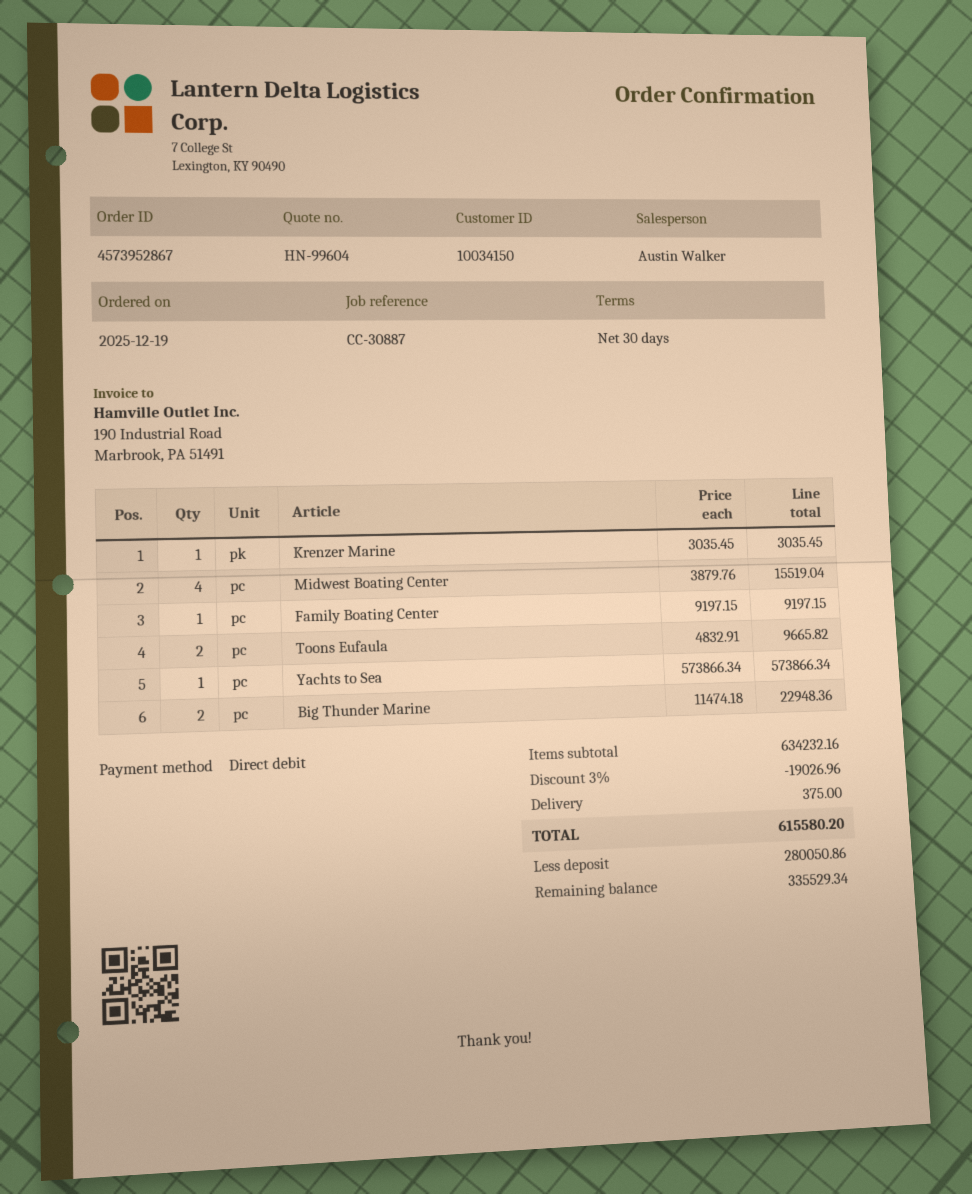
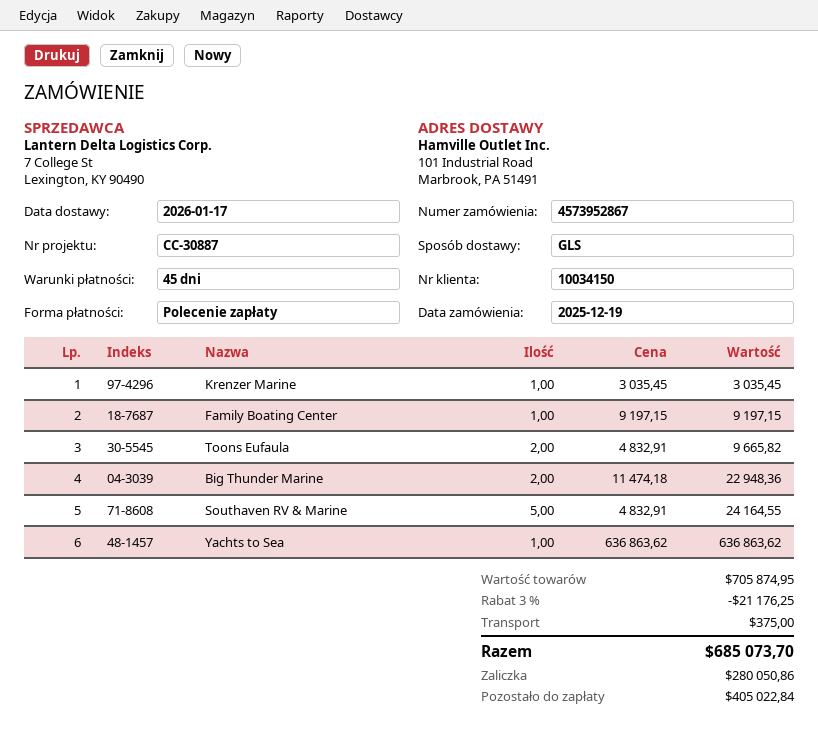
payment terms: 30 days -> 45 days
Midwest Boating Center: 4 x 3879.76 = 15519.04 -> none
Yachts to Sea: 1 x 573866.34 = 573866.34 -> 1 x 636863.62 = 636863.62
Southaven RV & Marine: none -> 5 x 4832.91 = 24164.55
subtotal: 634232.16 -> 705874.95
discount: 3% = 19026.96 -> 3% = 21176.25
total: 615580.20 -> 685073.70
balance: 335529.34 -> 405022.84

